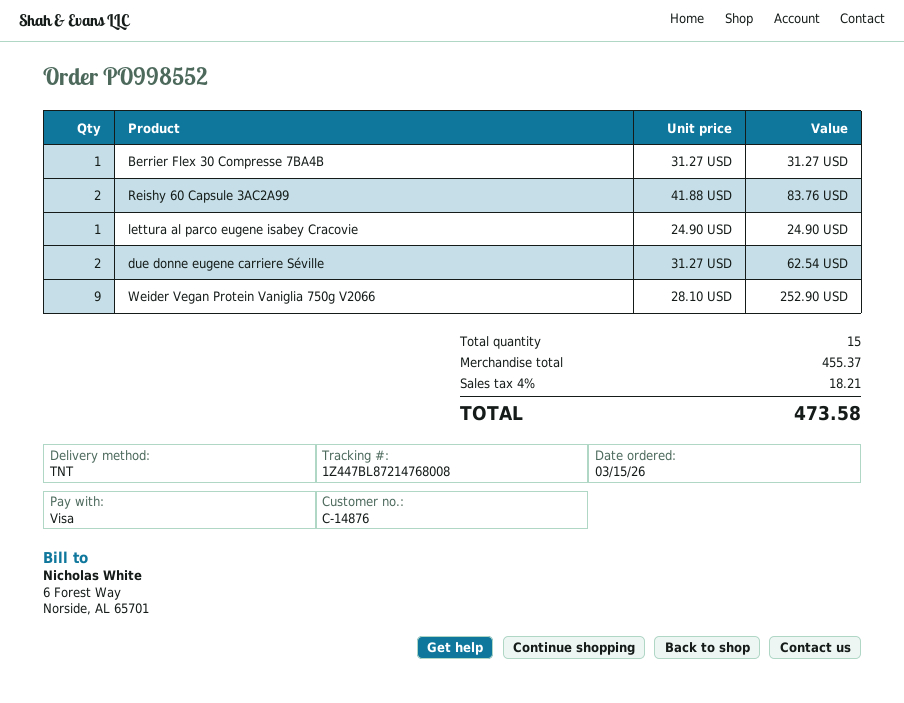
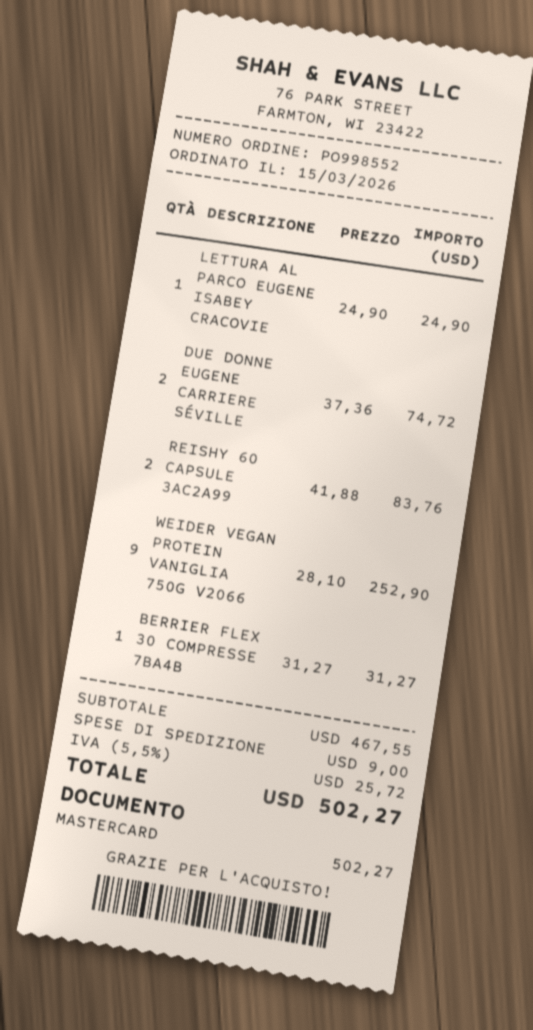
payment method: Visa -> Mastercard
due donne eugene carriere Séville: 2 x 31.27 = 62.54 -> 2 x 37.36 = 74.72
subtotal: 455.37 -> 467.55
shipping: none -> 9.00
tax: 4% = 18.21 -> 5.5% = 25.72
total: 473.58 -> 502.27

